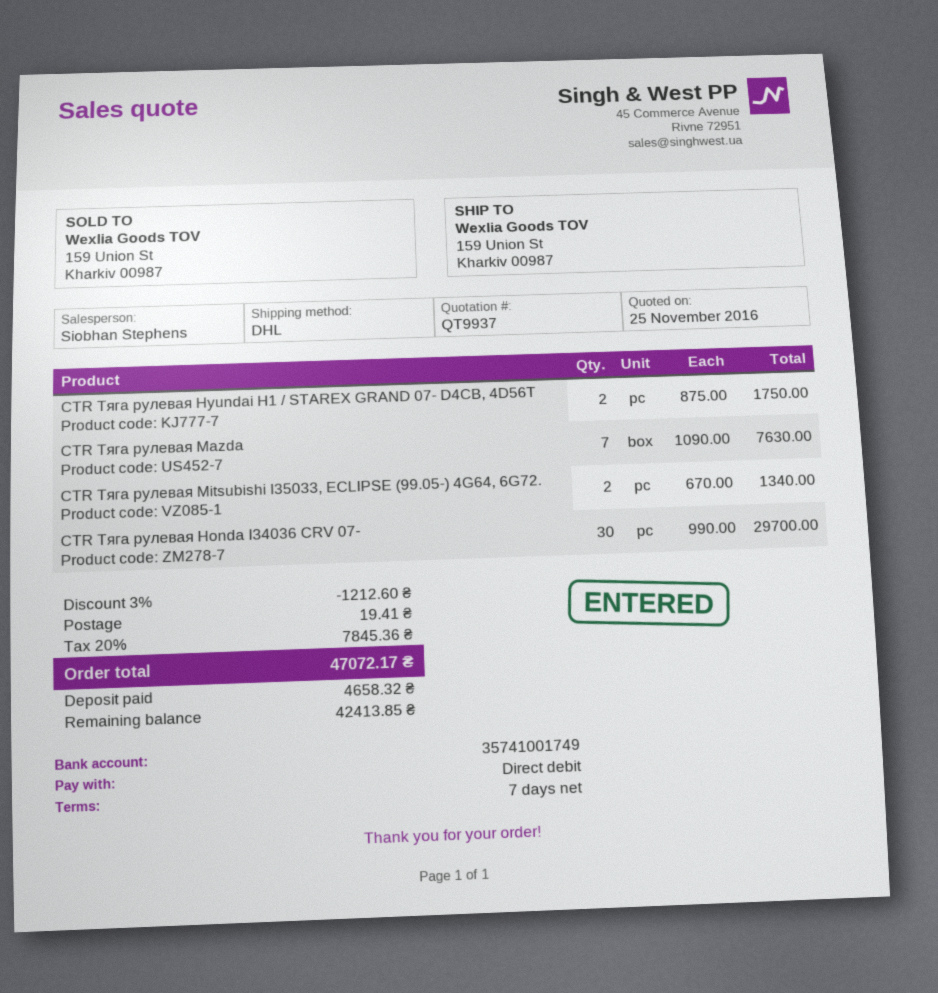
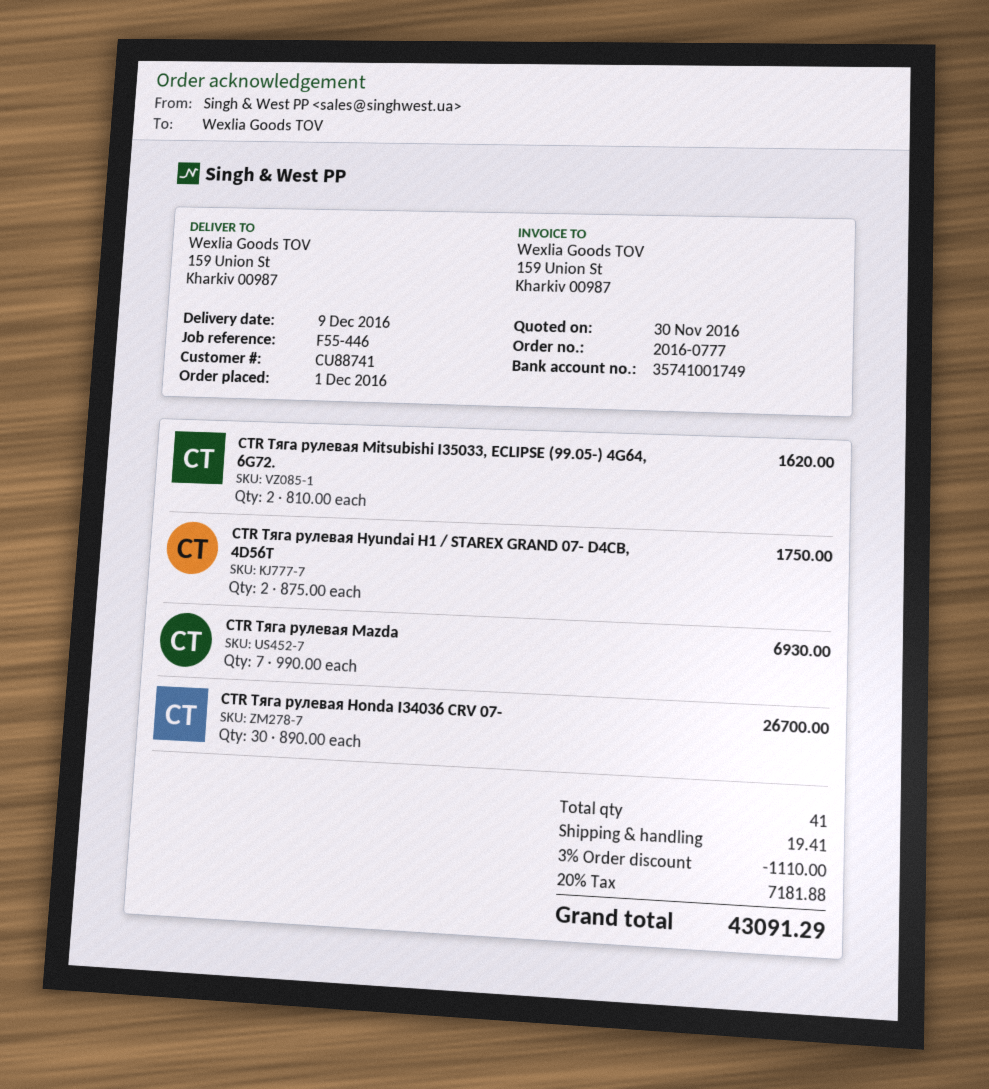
quote date: 2016-11-25 -> 2016-11-30
CTR Тяга рулевая Mazda: 7 x 1090.00 = 7630.00 -> 7 x 990.00 = 6930.00
CTR Тяга рулевая Mitsubishi I35033, ECLIPSE (99.05-) 4G64, 6G72.: 2 x 670.00 = 1340.00 -> 2 x 810.00 = 1620.00
CTR Тяга рулевая Honda I34036 CRV 07-: 30 x 990.00 = 29700.00 -> 30 x 890.00 = 26700.00
discount: 3% = 1212.60 -> 3% = 1110.00
tax: 20% = 7845.36 -> 20% = 7181.88
total: 47072.17 -> 43091.29

